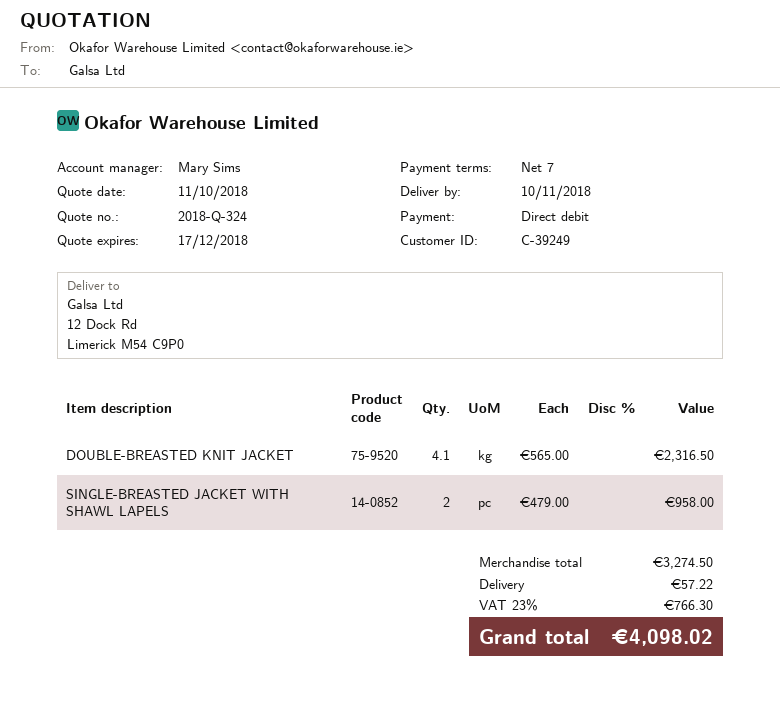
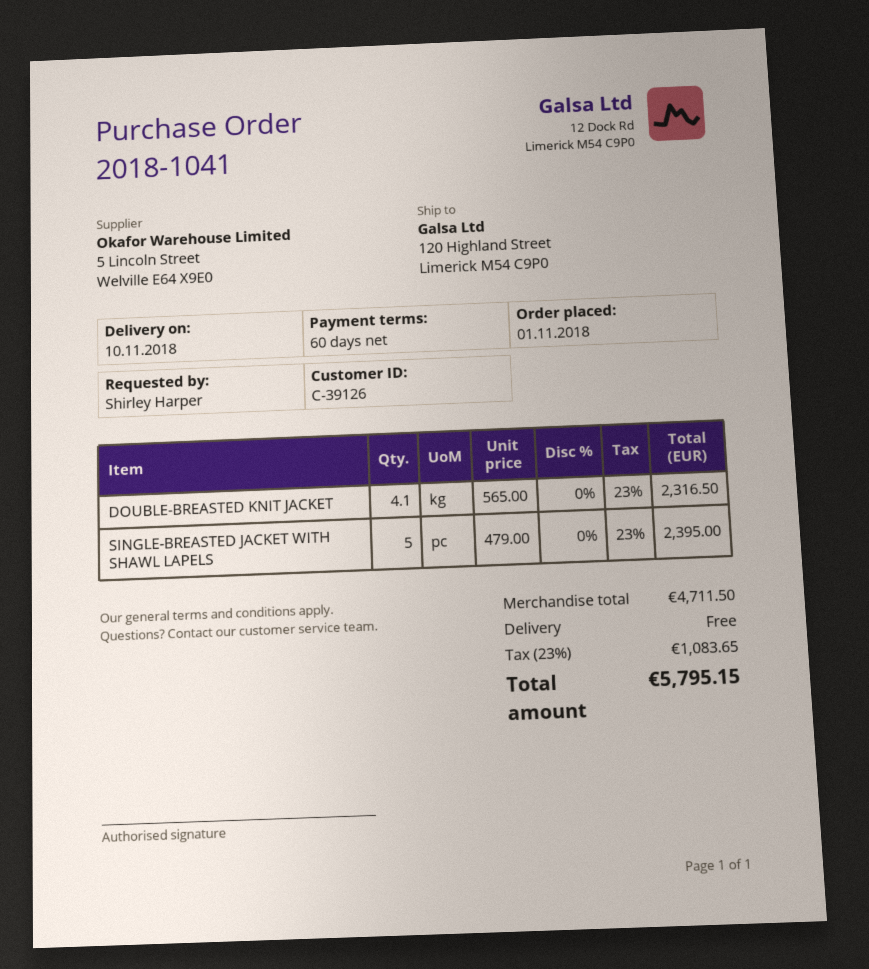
payment terms: 7 days -> 60 days
customer number: C-39249 -> C-39126
ship to: 12 Dock Rd, Limerick M54 C9P0 -> 120 Highland Street, Limerick M54 C9P0
SINGLE-BREASTED JACKET WITH SHAWL LAPELS: 2 x 479.00 = 958.00 -> 5 x 479.00 = 2395.00
subtotal: 3274.50 -> 4711.50
shipping: 57.22 -> 0.00
tax: 23% = 766.30 -> 23% = 1083.65
total: 4098.02 -> 5795.15

